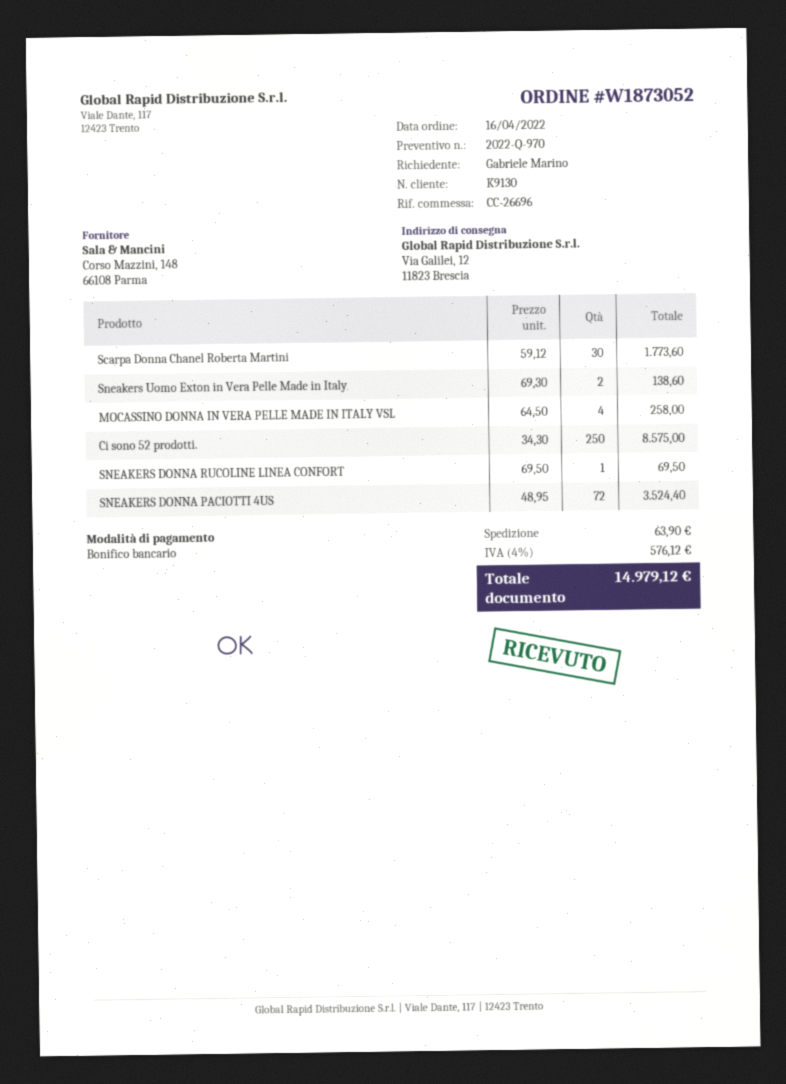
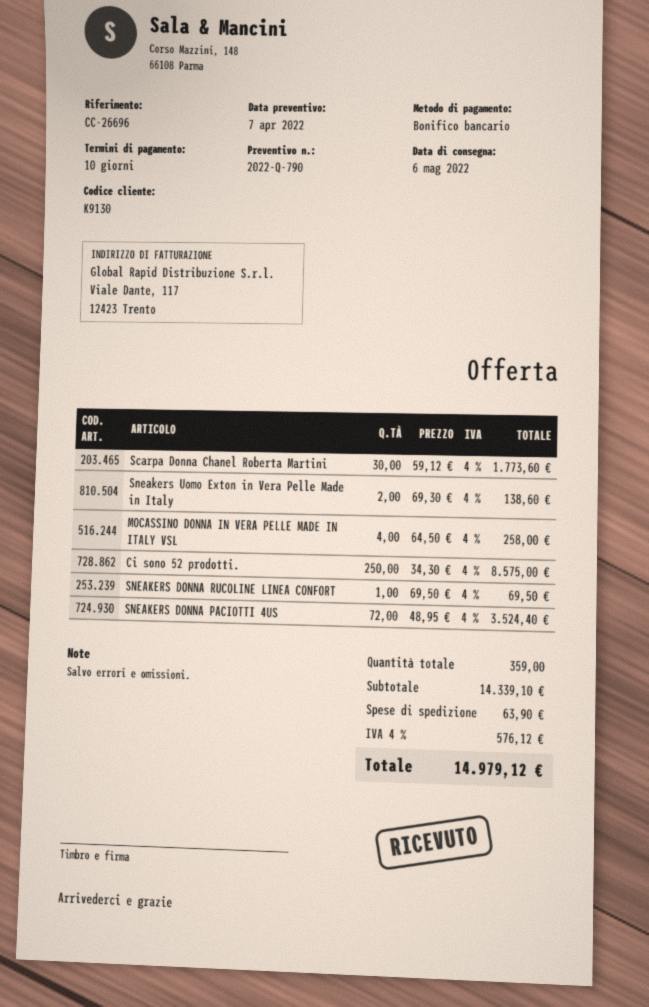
quote number: 2022-Q-970 -> 2022-Q-790

